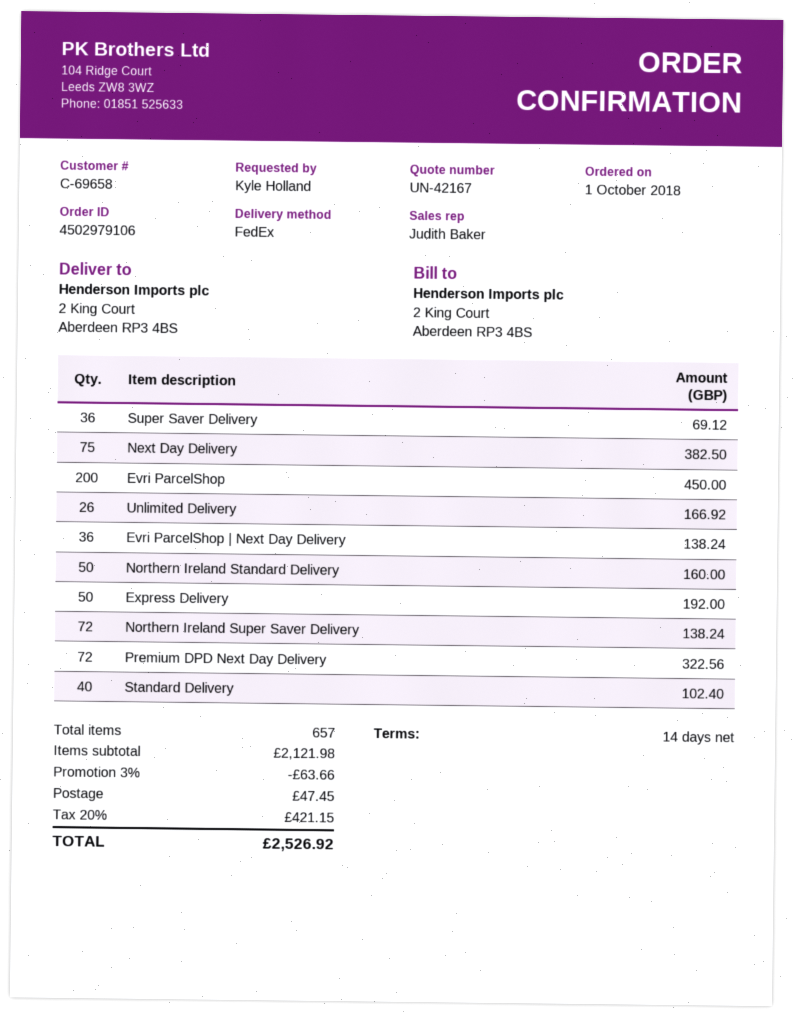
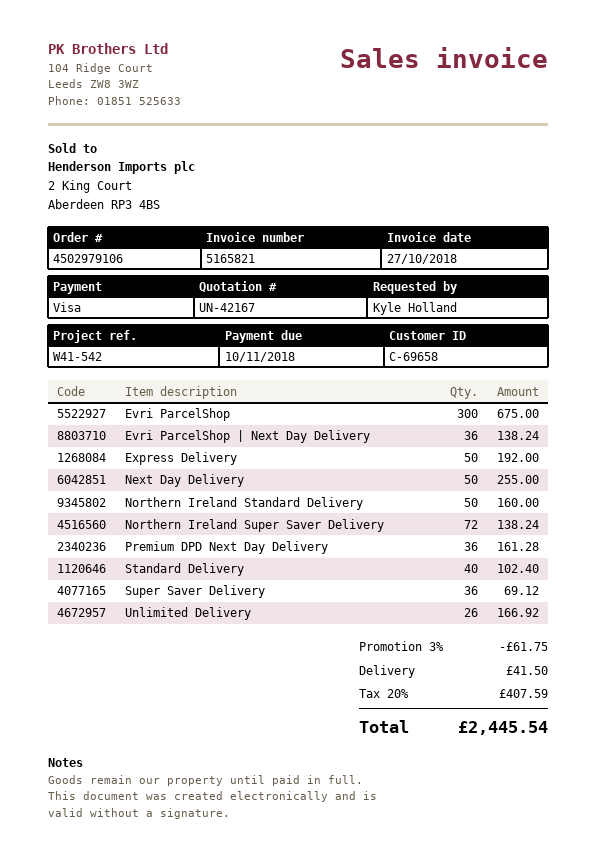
Next Day Delivery: 75 for 382.50 -> 50 for 255.00
Evri ParcelShop: 200 for 450.00 -> 300 for 675.00
Premium DPD Next Day Delivery: 72 for 322.56 -> 36 for 161.28
discount: 3% = 63.66 -> 3% = 61.75
shipping: 47.45 -> 41.50
tax: 20% = 421.15 -> 20% = 407.59
total: 2526.92 -> 2445.54

